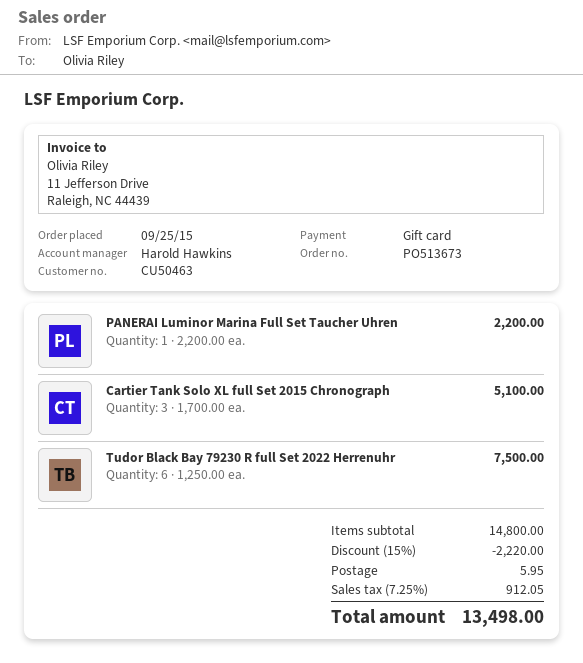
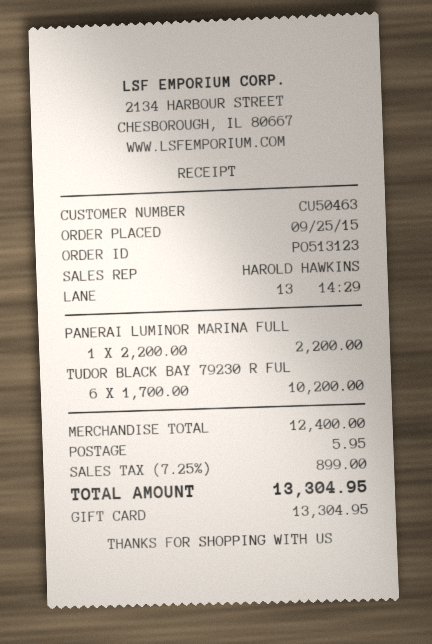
order number: PO513673 -> PO513123
Cartier Tank Solo XL full Set 2015 Chronograph: 3 x 1700.00 = 5100.00 -> none
Tudor Black Bay 79230 R full Set 2022 Herrenuhr: 6 x 1250.00 = 7500.00 -> 6 x 1700.00 = 10200.00
subtotal: 14800.00 -> 12400.00
discount: 15% = 2220.00 -> none
tax: 7.25% = 912.05 -> 7.25% = 899.00
total: 13498.00 -> 13304.95

